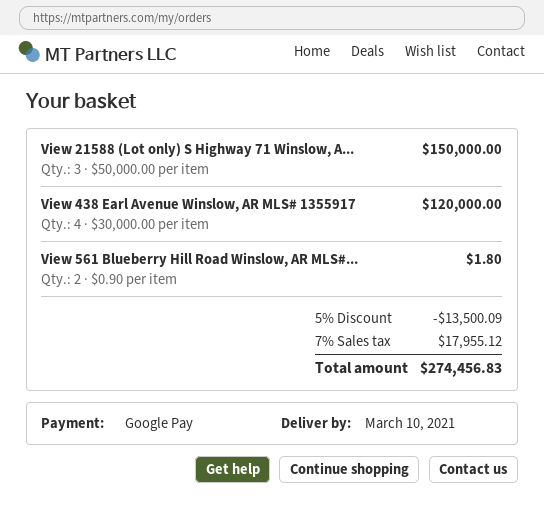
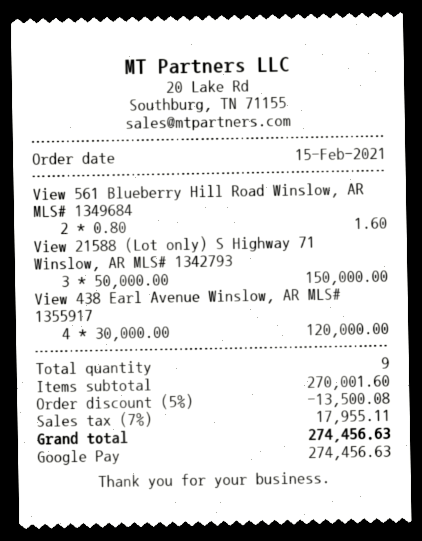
View 561 Blueberry Hill Road Winslow, AR MLS#...: 2 x 0.90 = 1.80 -> 2 x 0.80 = 1.60
discount: 5% = 13500.09 -> 5% = 13500.08
tax: 7% = 17955.12 -> 7% = 17955.11
total: 274456.83 -> 274456.63

